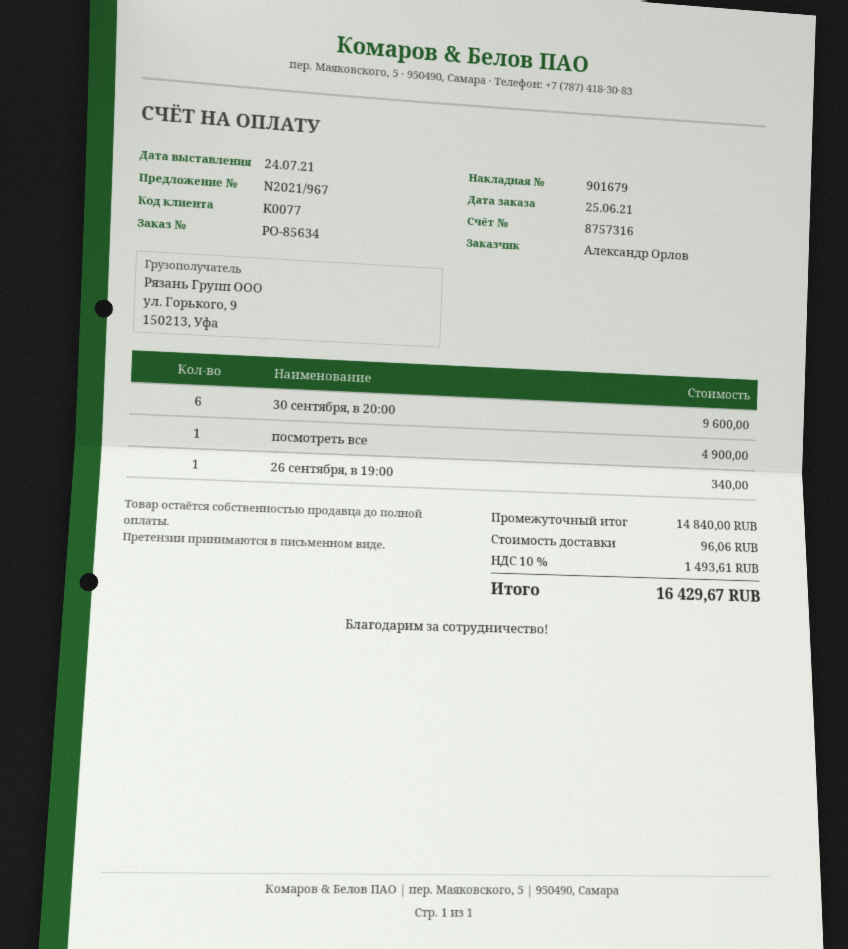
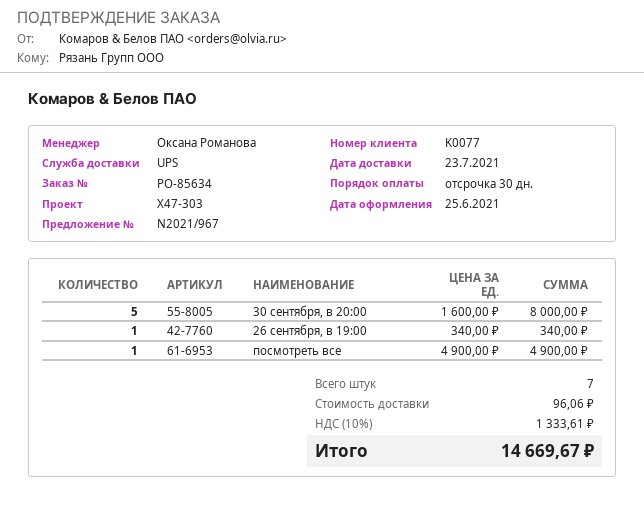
30 сентября, в 20:00: 6 for 9600.00 -> 5 for 8000.00
tax: 10% = 1493.61 -> 10% = 1333.61
total: 16429.67 -> 14669.67

